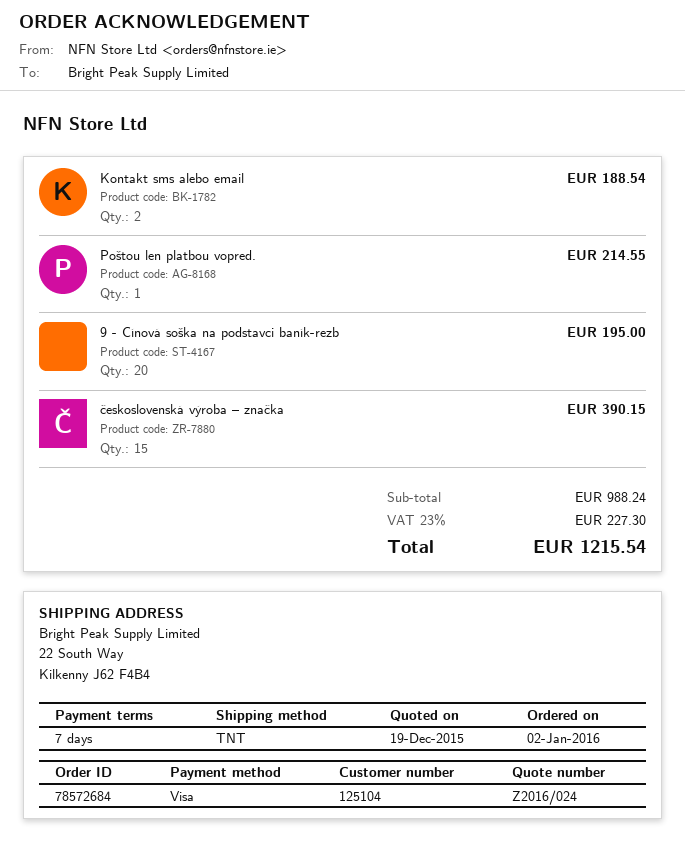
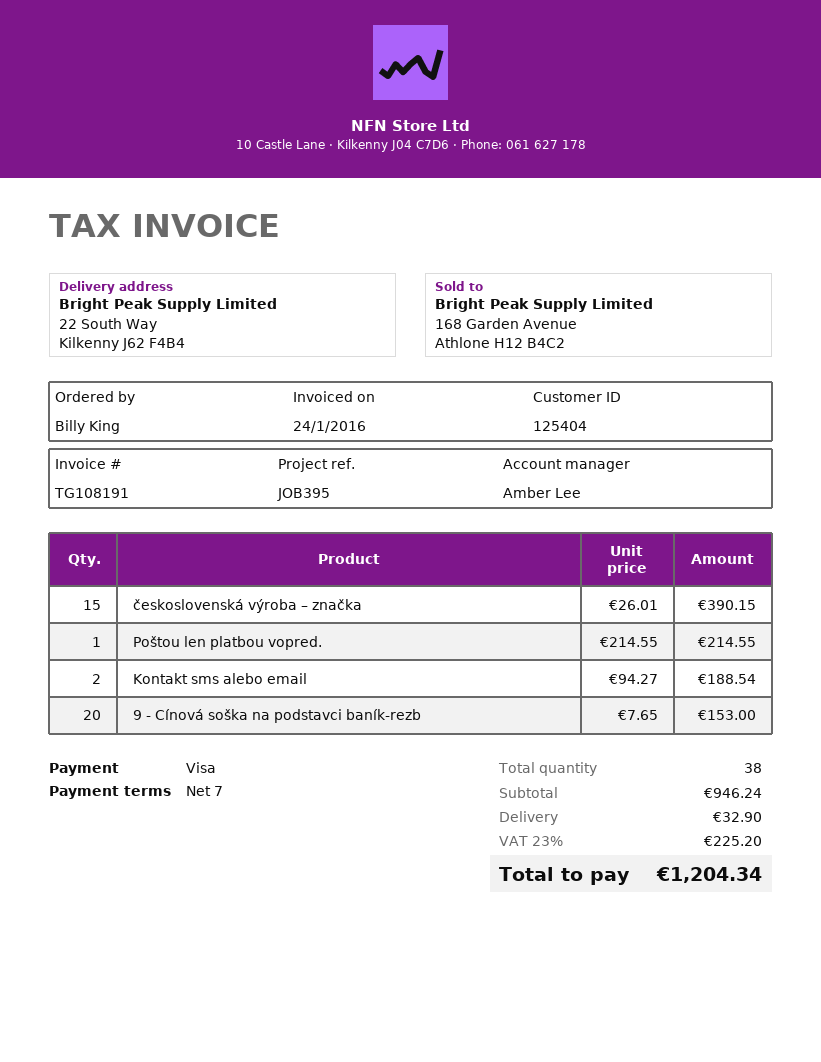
customer number: 125104 -> 125404
9 - Cínová soška na podstavci baník-rezb: 20 for 195.00 -> 20 for 153.00
subtotal: 988.24 -> 946.24
shipping: none -> 32.90
tax: 23% = 227.30 -> 23% = 225.20
total: 1215.54 -> 1204.34

